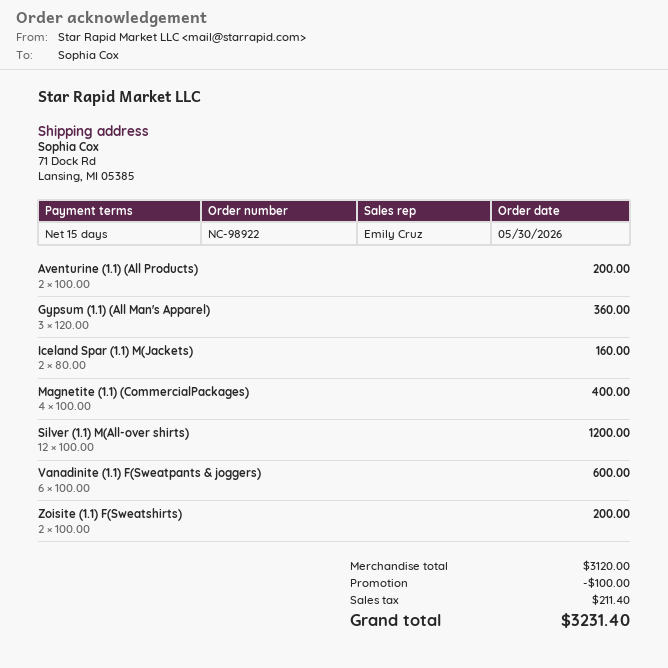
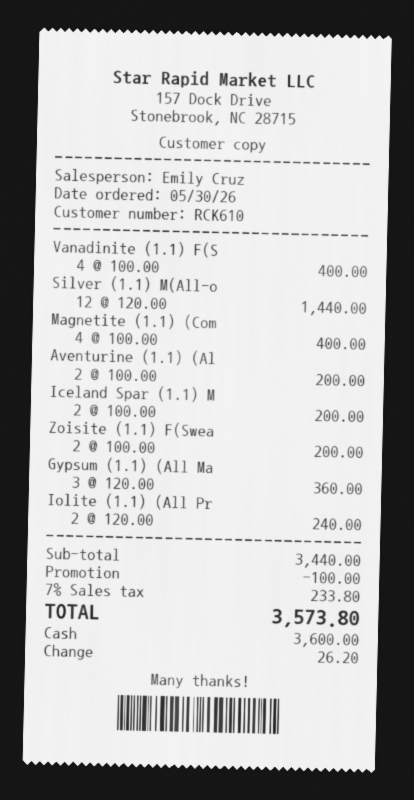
Iceland Spar (1.1) M(Jackets): 2 x 80.00 = 160.00 -> 2 x 100.00 = 200.00
Silver (1.1) M(All-over shirts): 12 x 100.00 = 1200.00 -> 12 x 120.00 = 1440.00
Vanadinite (1.1) F(Sweatpants & joggers): 6 x 100.00 = 600.00 -> 4 x 100.00 = 400.00
Iolite (1.1) (All Pr: none -> 2 x 120.00 = 240.00
subtotal: 3120.00 -> 3440.00
tax: 211.40 -> 233.80
total: 3231.40 -> 3573.80

